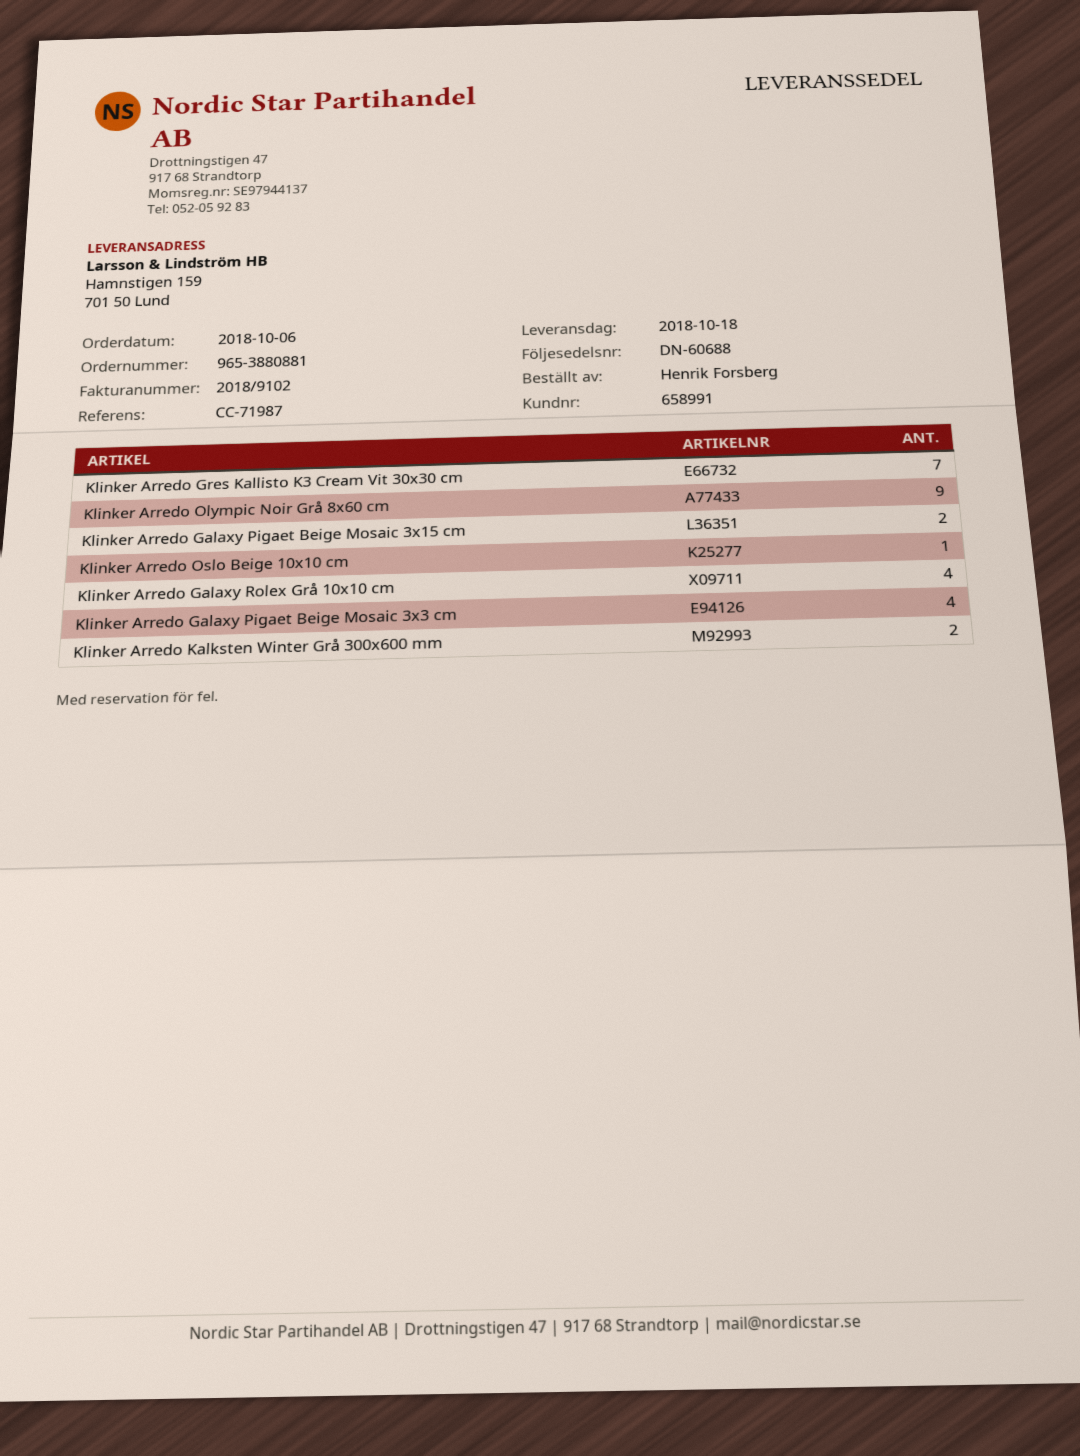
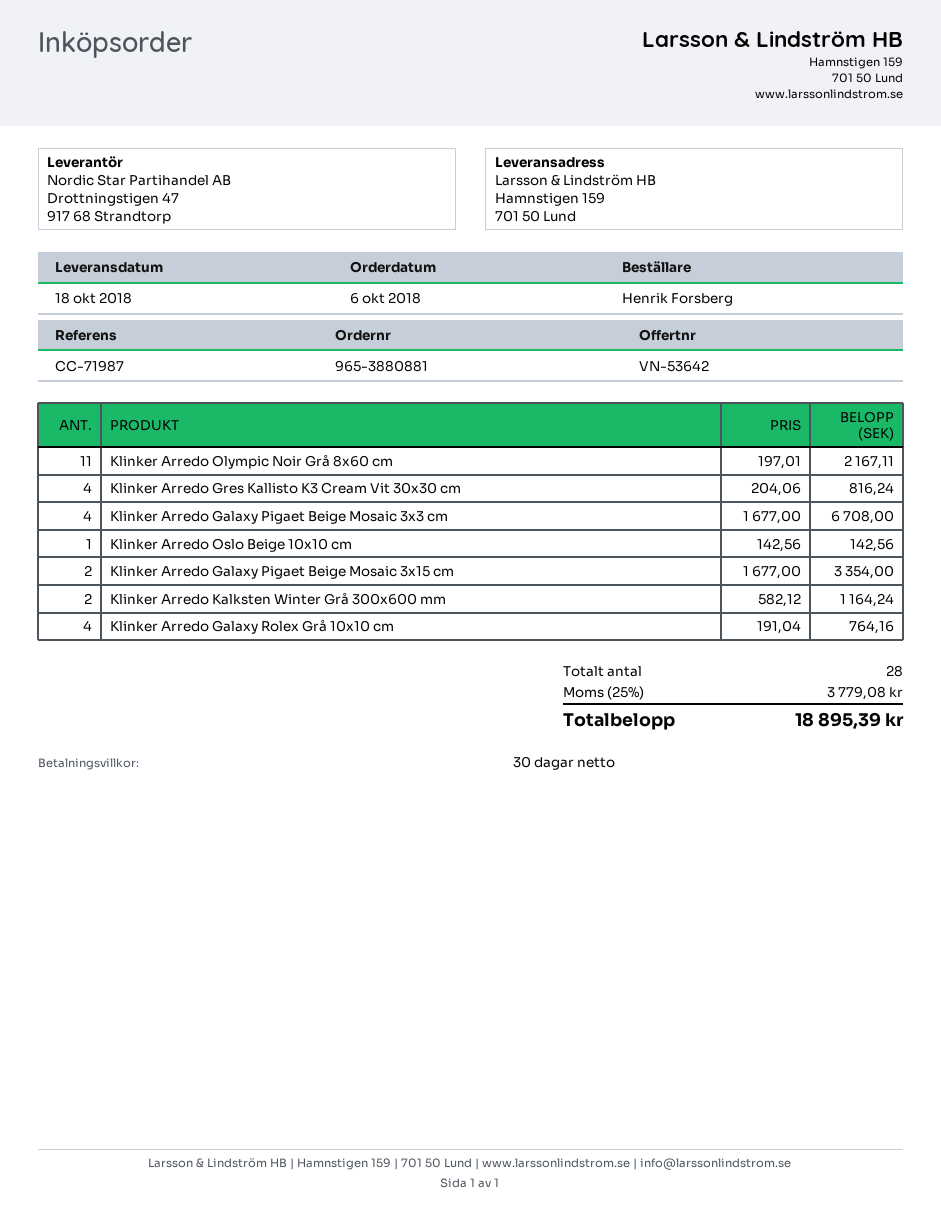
Klinker Arredo Gres Kallisto K3 Cream Vit 30x30 cm: 7 -> 4
Klinker Arredo Olympic Noir Grå 8x60 cm: 9 -> 11

